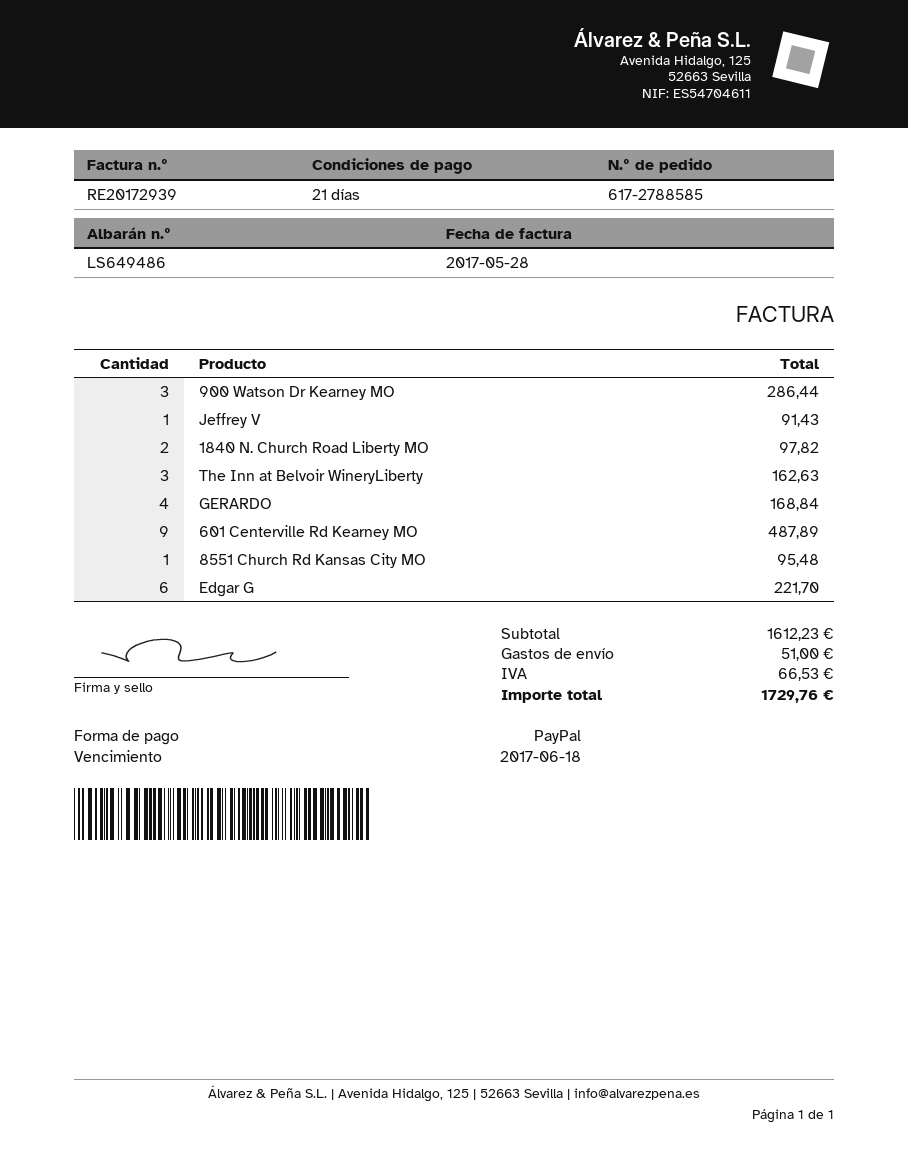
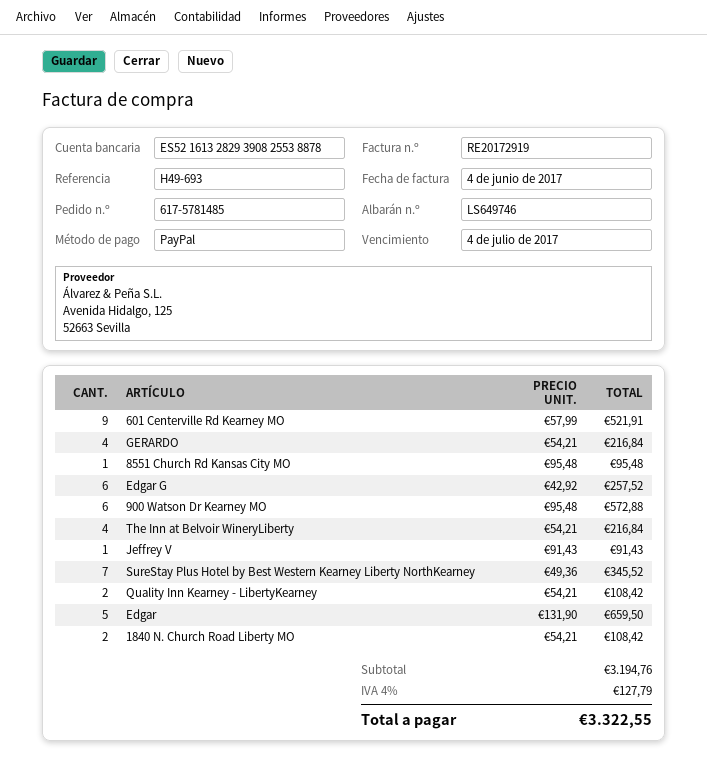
order number: 617-2788585 -> 617-5781485
delivery note number: LS649486 -> LS649746
invoice number: RE20172939 -> RE20172919
invoice date: 2017-05-28 -> 2017-06-04
due date: 2017-06-18 -> 2017-07-04
900 Watson Dr Kearney MO: 3 for 286.44 -> 6 for 572.88
1840 N. Church Road Liberty MO: 2 for 97.82 -> 2 for 108.42
The Inn at Belvoir WineryLiberty: 3 for 162.63 -> 4 for 216.84
GERARDO: 4 for 168.84 -> 4 for 216.84
601 Centerville Rd Kearney MO: 9 for 487.89 -> 9 for 521.91
Edgar G: 6 for 221.70 -> 6 for 257.52
SureStay Plus Hotel by Best Western Kearney Liberty NorthKearney: none -> 7 for 345.52
Quality Inn Kearney - LibertyKearney: none -> 2 for 108.42
Edgar: none -> 5 for 659.50
subtotal: 1612.23 -> 3194.76
shipping: 51.00 -> none
tax: 66.53 -> 127.79
total: 1729.76 -> 3322.55

